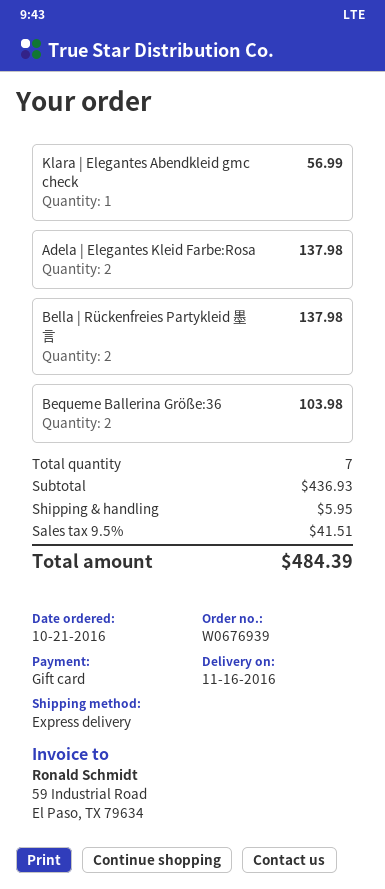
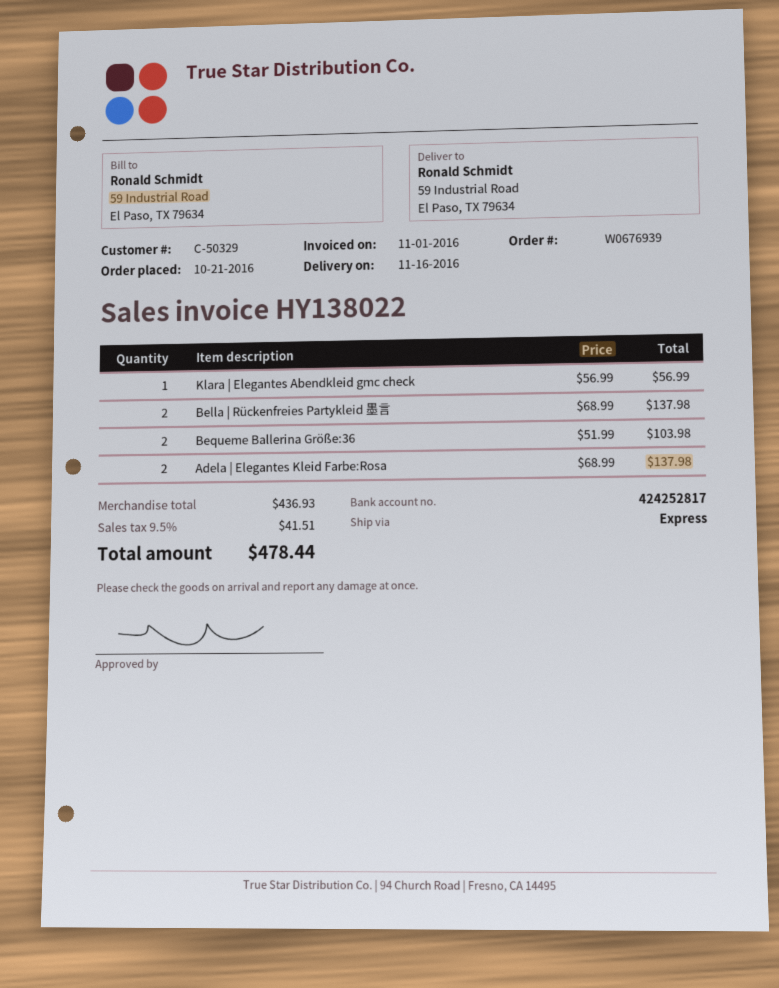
shipping: 5.95 -> none
total: 484.39 -> 478.44

